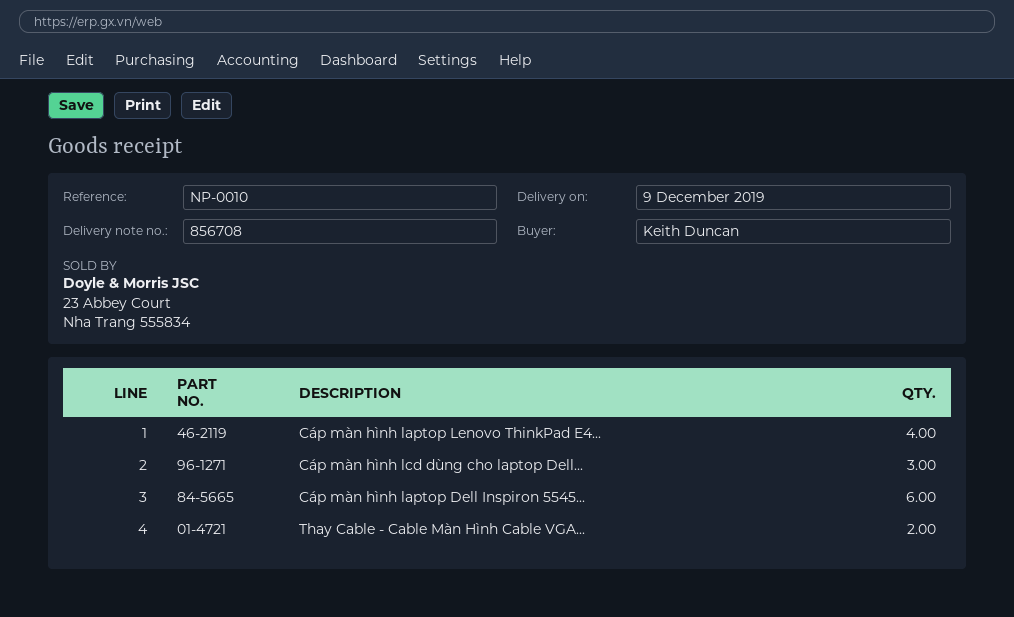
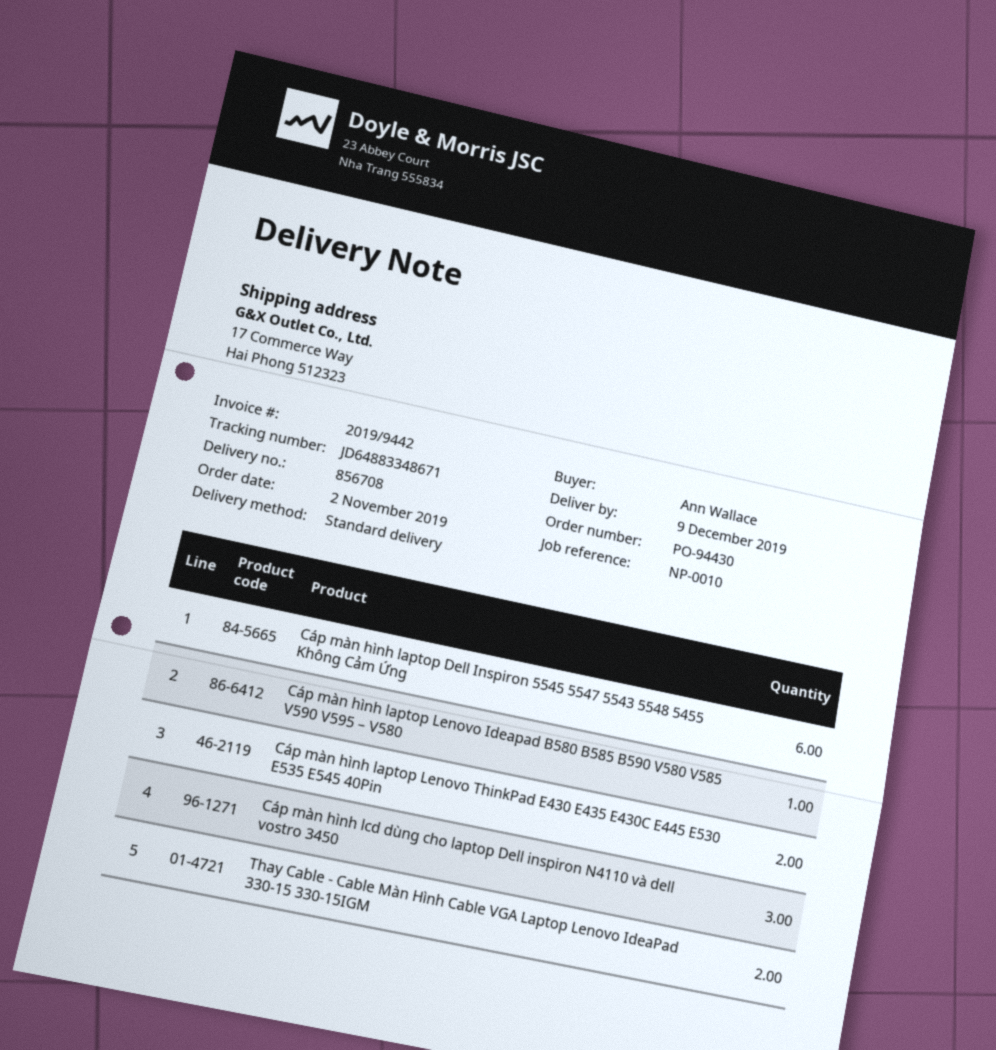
ordered by: Keith Duncan -> Ann Wallace
Cáp màn hình laptop Lenovo ThinkPad E4...: 4 -> 2
Cáp màn hình laptop Lenovo Ideapad B580 B585 B590 V580 V585 V590 V595 – V580: none -> 1

